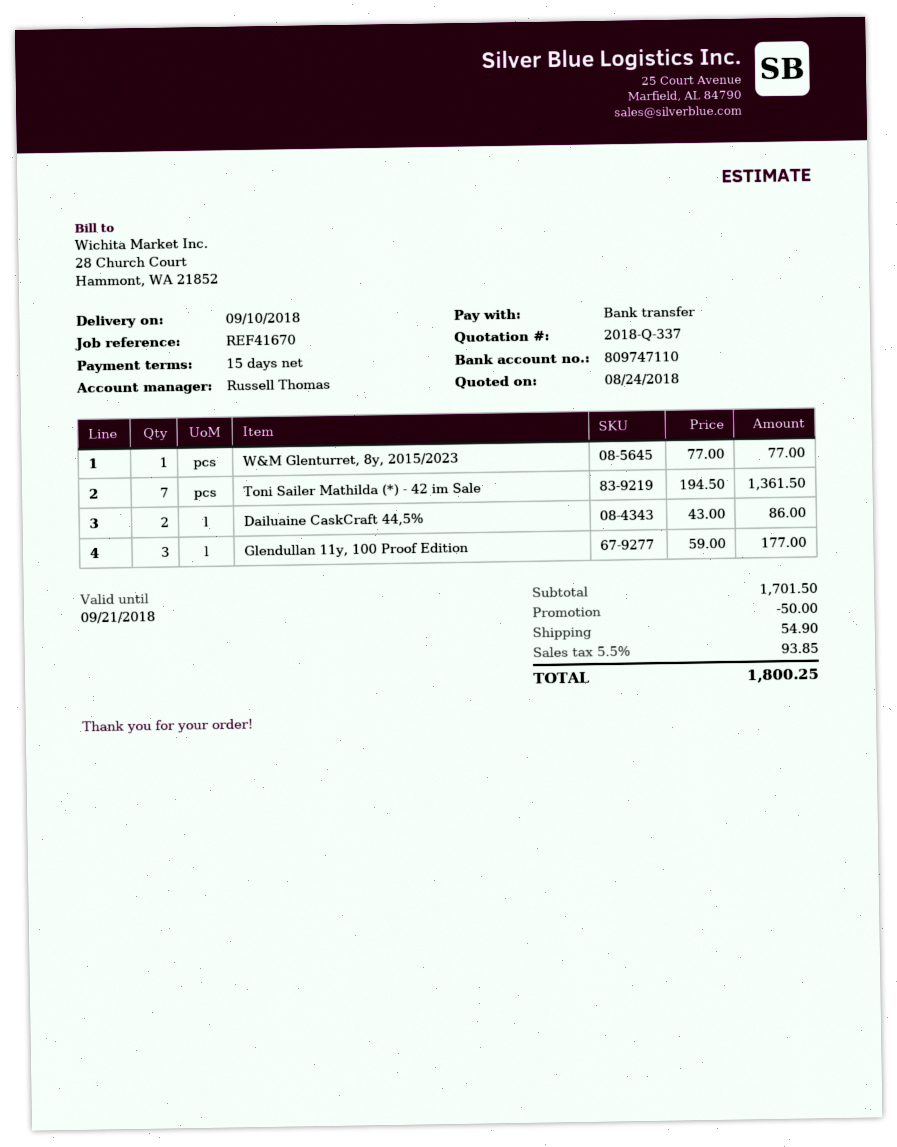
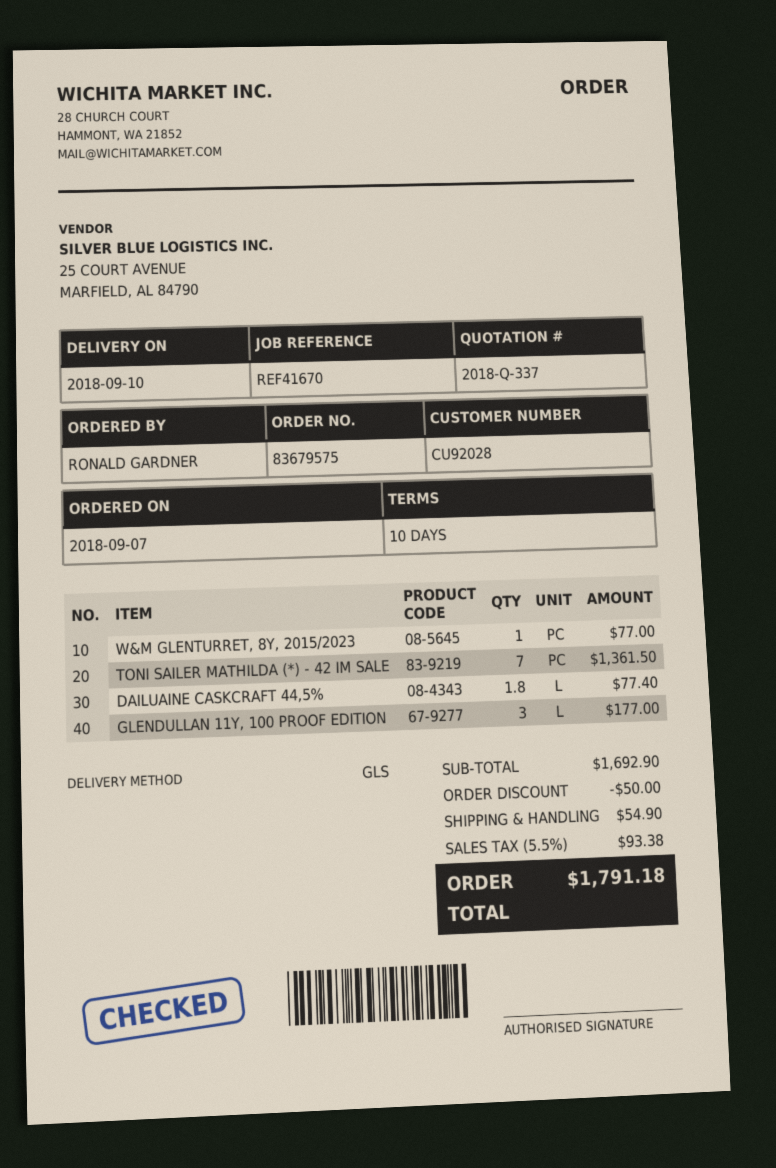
payment terms: 15 days -> 10 days
Dailuaine CaskCraft 44,5%: 2 for 86.00 -> 1.8 for 77.40
subtotal: 1701.50 -> 1692.90
tax: 5.5% = 93.85 -> 5.5% = 93.38
total: 1800.25 -> 1791.18

